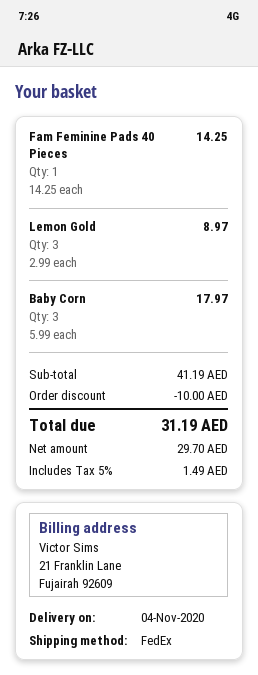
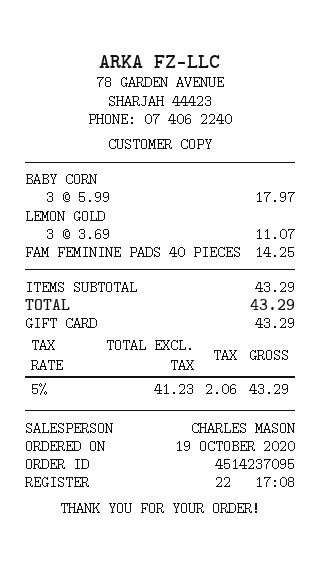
Lemon Gold: 3 x 2.99 = 8.97 -> 3 x 3.69 = 11.07
subtotal: 41.19 -> 43.29
discount: 10.00 -> none
net: 29.70 -> 41.23
tax: 5% = 1.49 -> 5% = 2.06
total: 31.19 -> 43.29

